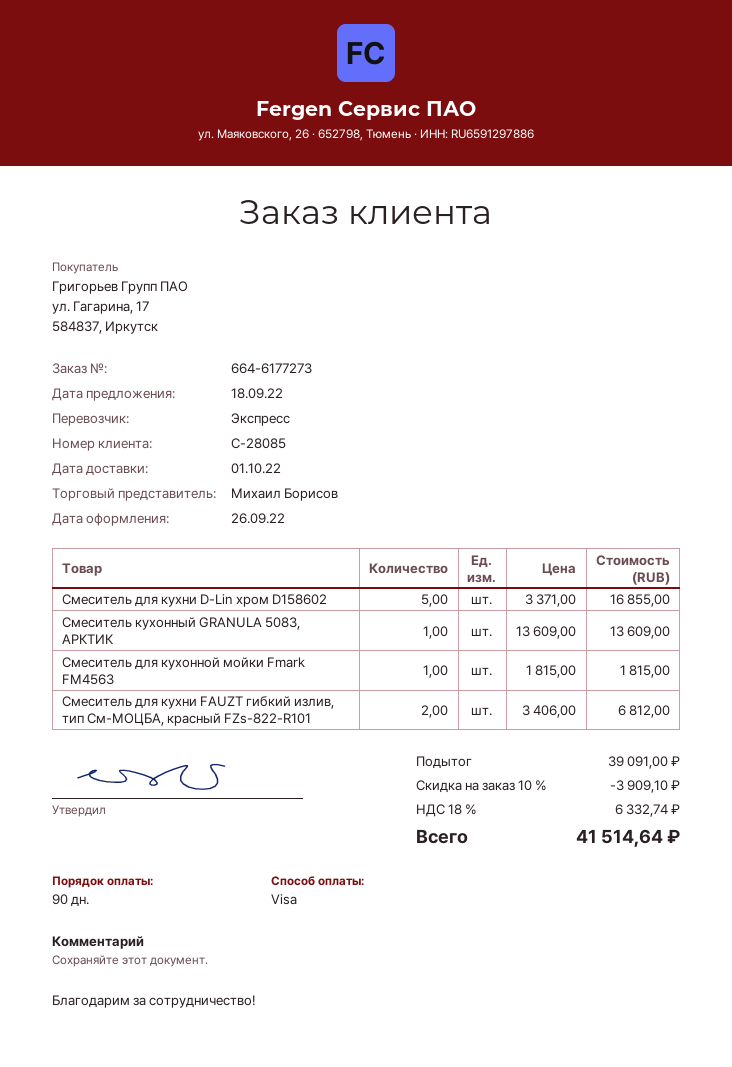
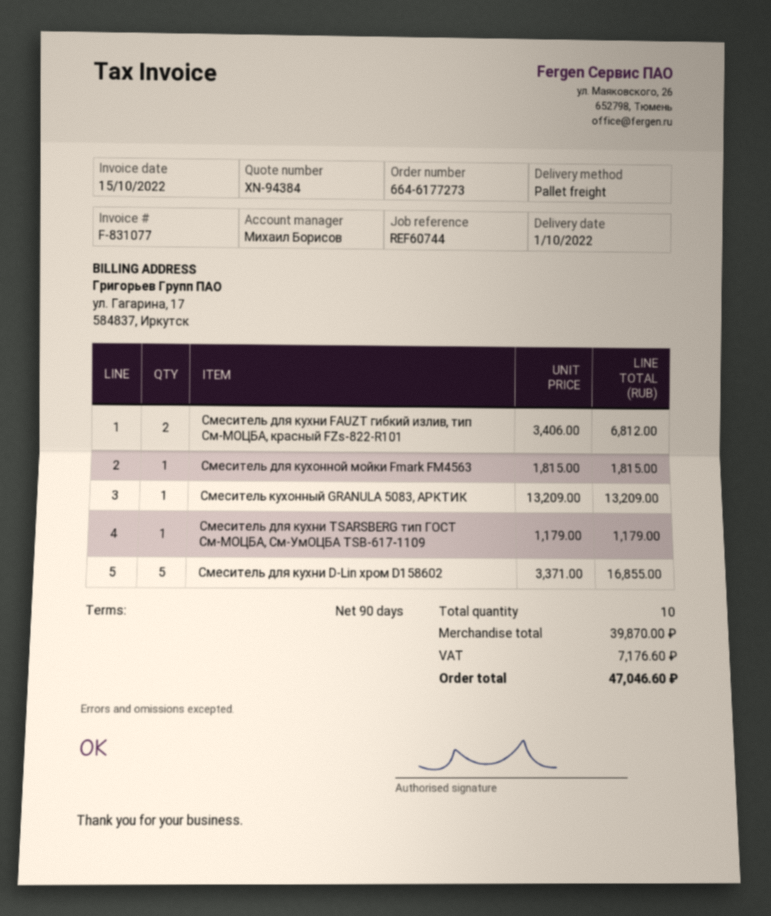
shipping method: express -> pallet freight
Смеситель кухонный GRANULA 5083, АРКТИК: 1 x 13609.00 = 13609.00 -> 1 x 13209.00 = 13209.00
Смеситель для кухни TSARSBERG тип ГОСТ См-МОЦБА, См-УмОЦБА TSB-617-1109: none -> 1 x 1179.00 = 1179.00
subtotal: 39091.00 -> 39870.00
discount: 10% = 3909.10 -> none
tax: 6332.74 -> 7176.60
total: 41514.64 -> 47046.60

